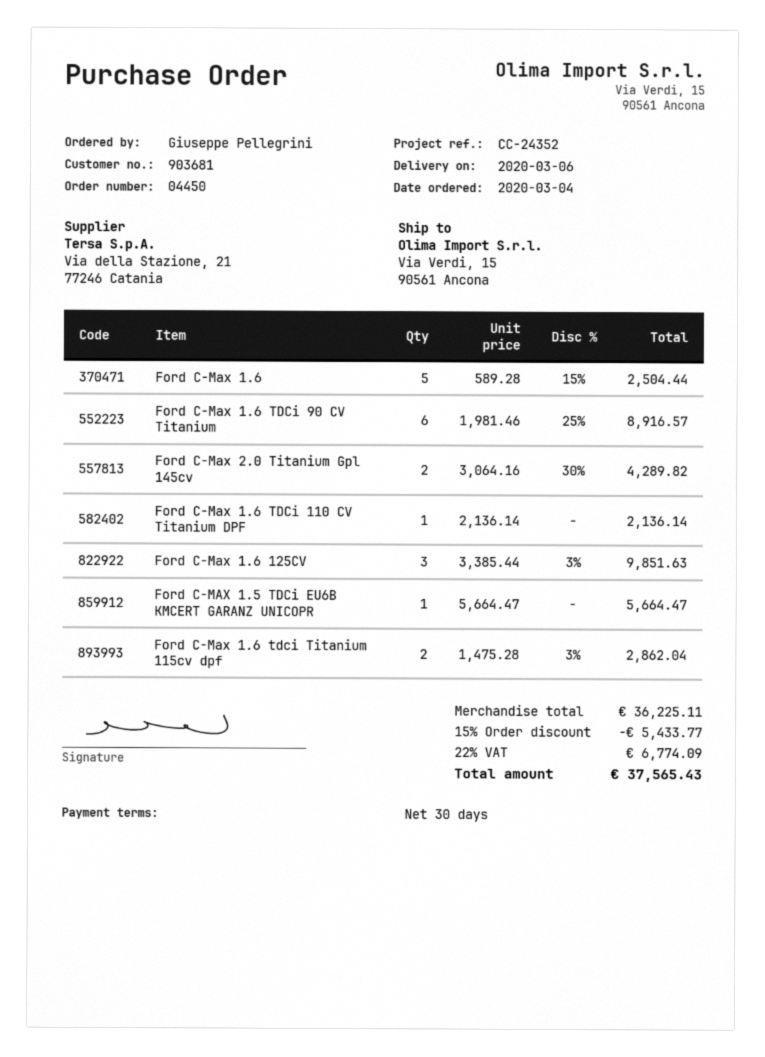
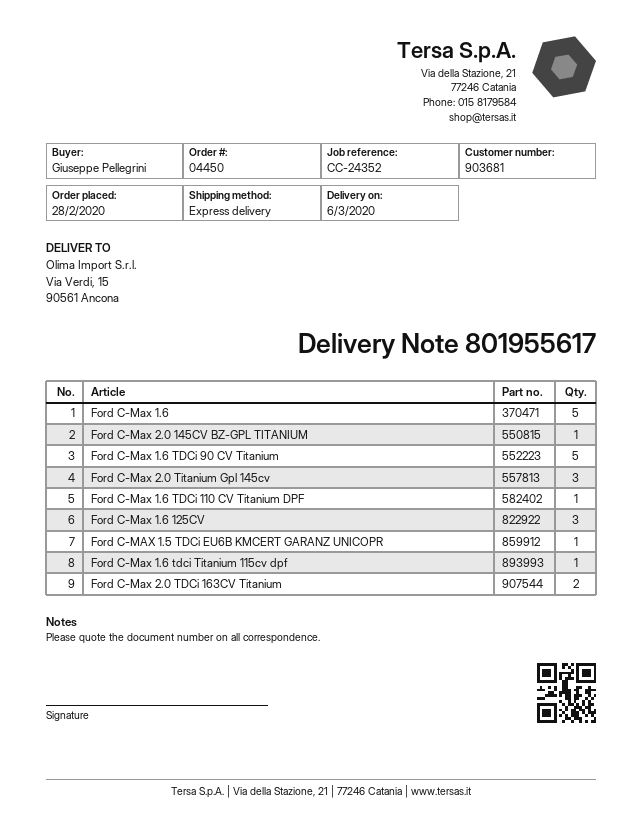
order date: 2020-03-04 -> 2020-02-28
Ford C-Max 1.6 TDCi 90 CV Titanium: 6 -> 5
Ford C-Max 2.0 Titanium Gpl 145cv: 2 -> 3
Ford C-Max 1.6 tdci Titanium 115cv dpf: 2 -> 1
Ford C-Max 2.0 145CV BZ-GPL TITANIUM: none -> 1
Ford C-Max 2.0 TDCi 163CV Titanium: none -> 2

